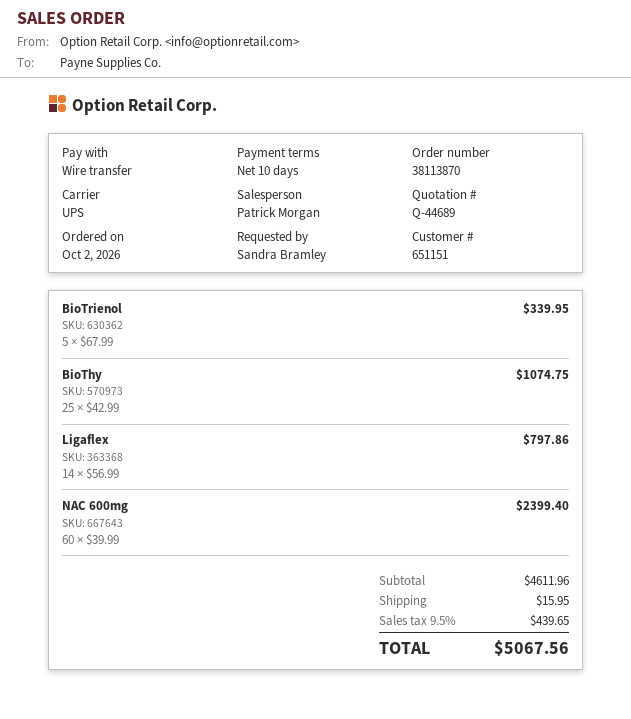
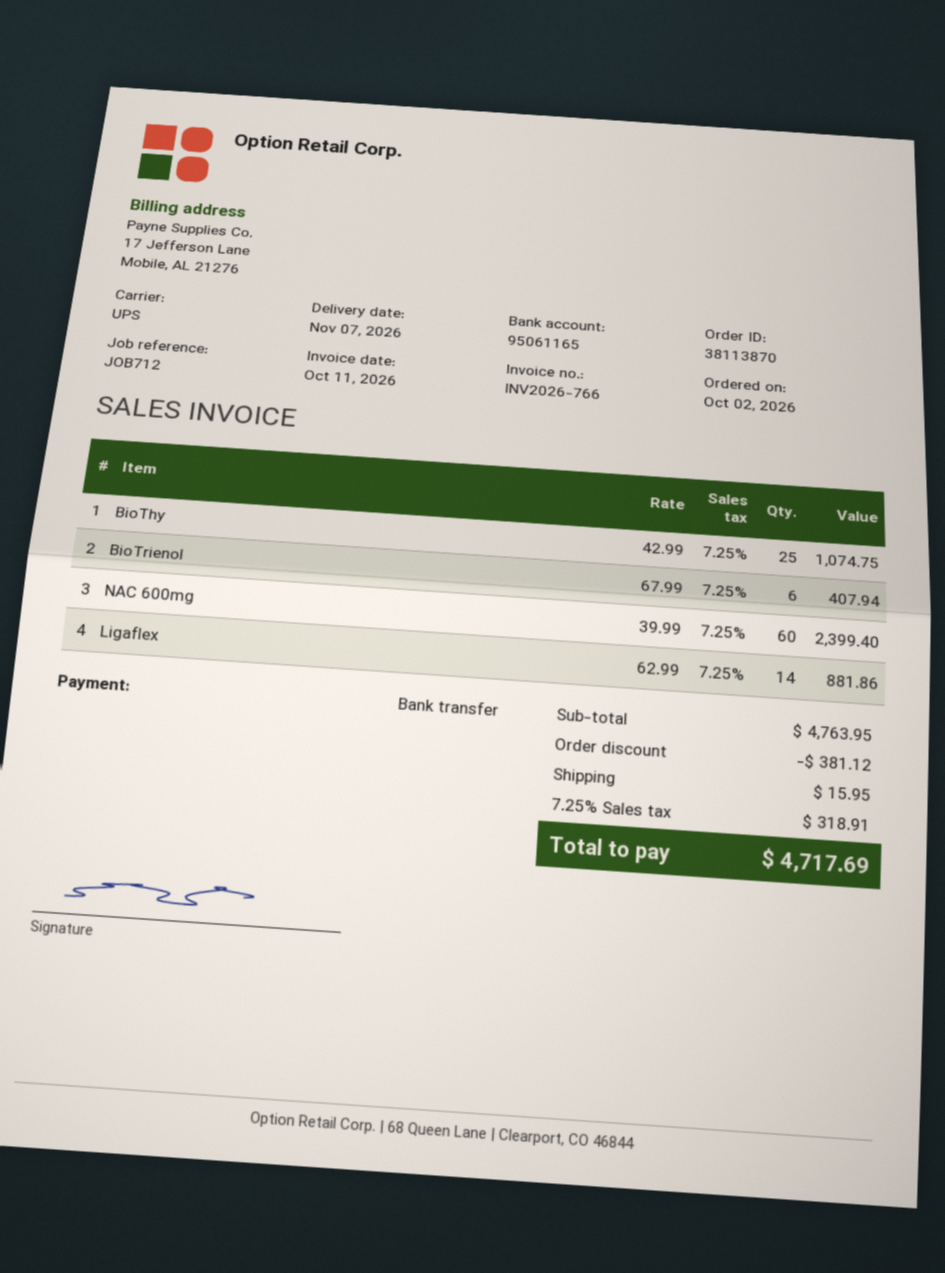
BioTrienol: 5 x 67.99 = 339.95 -> 6 x 67.99 = 407.94
Ligaflex: 14 x 56.99 = 797.86 -> 14 x 62.99 = 881.86
subtotal: 4611.96 -> 4763.95
discount: none -> 381.12
tax: 9.5% = 439.65 -> 7.25% = 318.91
total: 5067.56 -> 4717.69

